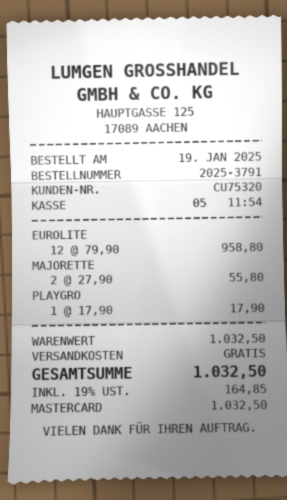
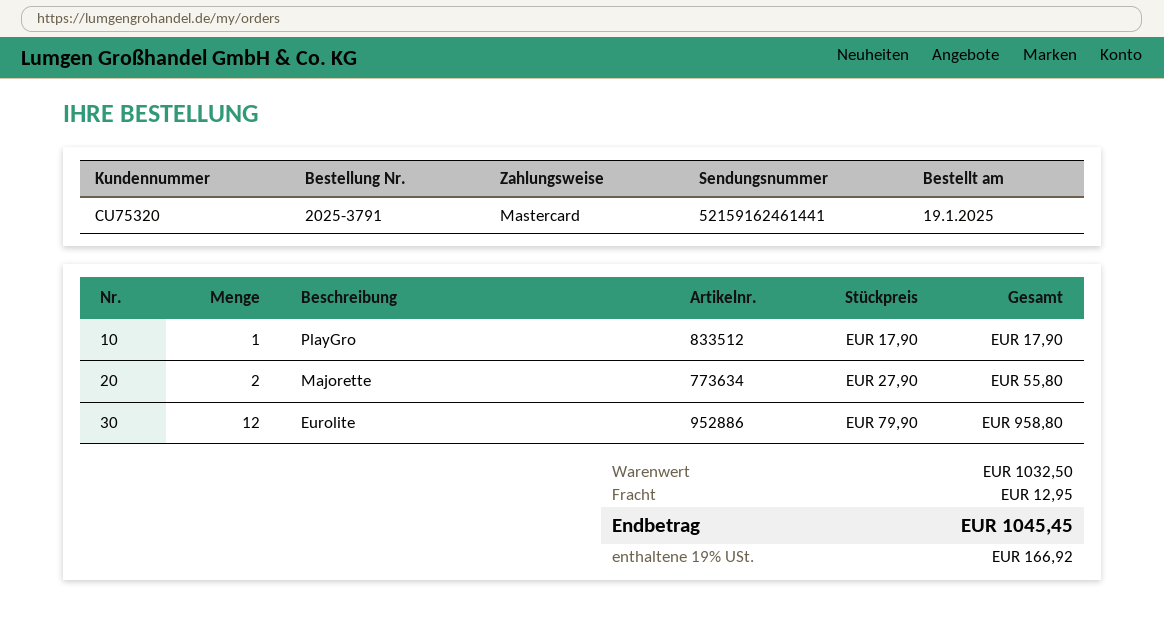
shipping: 0.00 -> 12.95
tax: 19% = 164.85 -> 19% = 166.92
total: 1032.50 -> 1045.45

